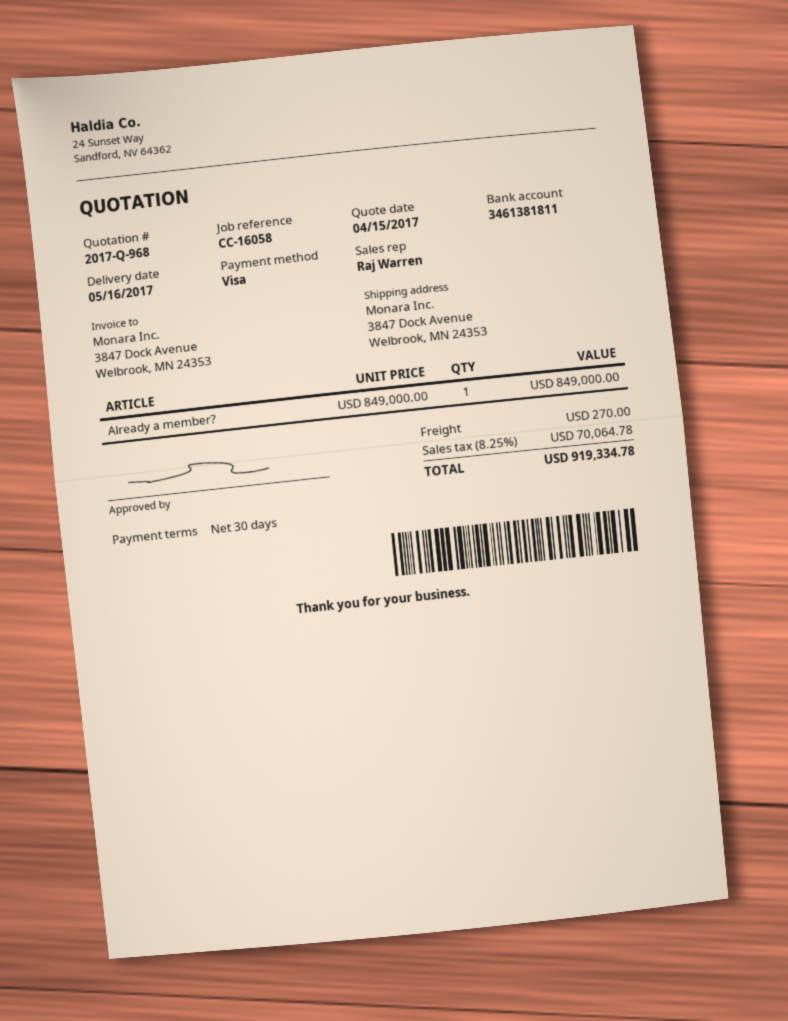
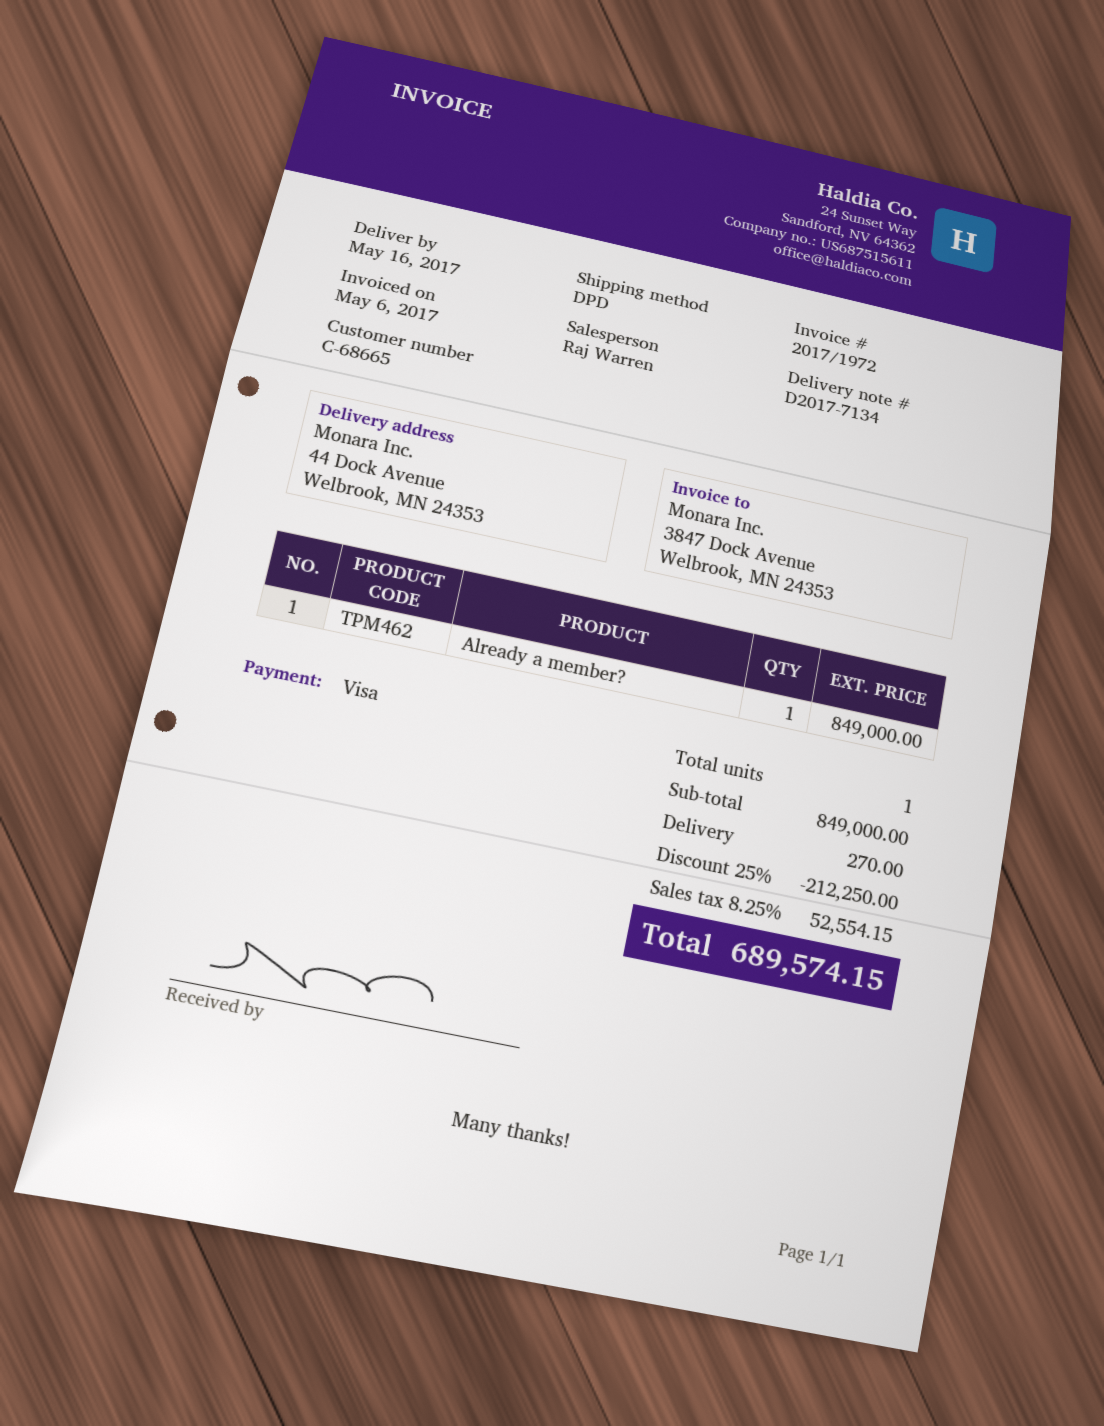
ship to: 3847 Dock Avenue, Welbrook, MN 24353 -> 44 Dock Avenue, Welbrook, MN 24353
discount: none -> 25% = 212250.00
tax: 8.25% = 70064.78 -> 8.25% = 52554.15
total: 919334.78 -> 689574.15

